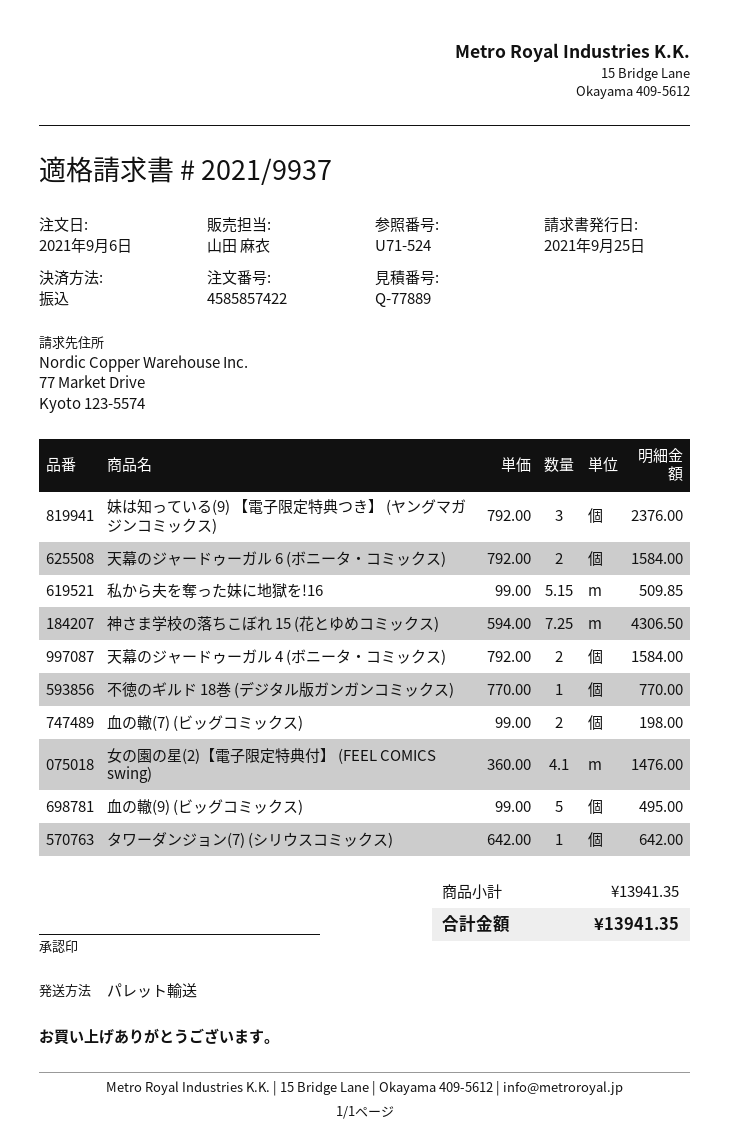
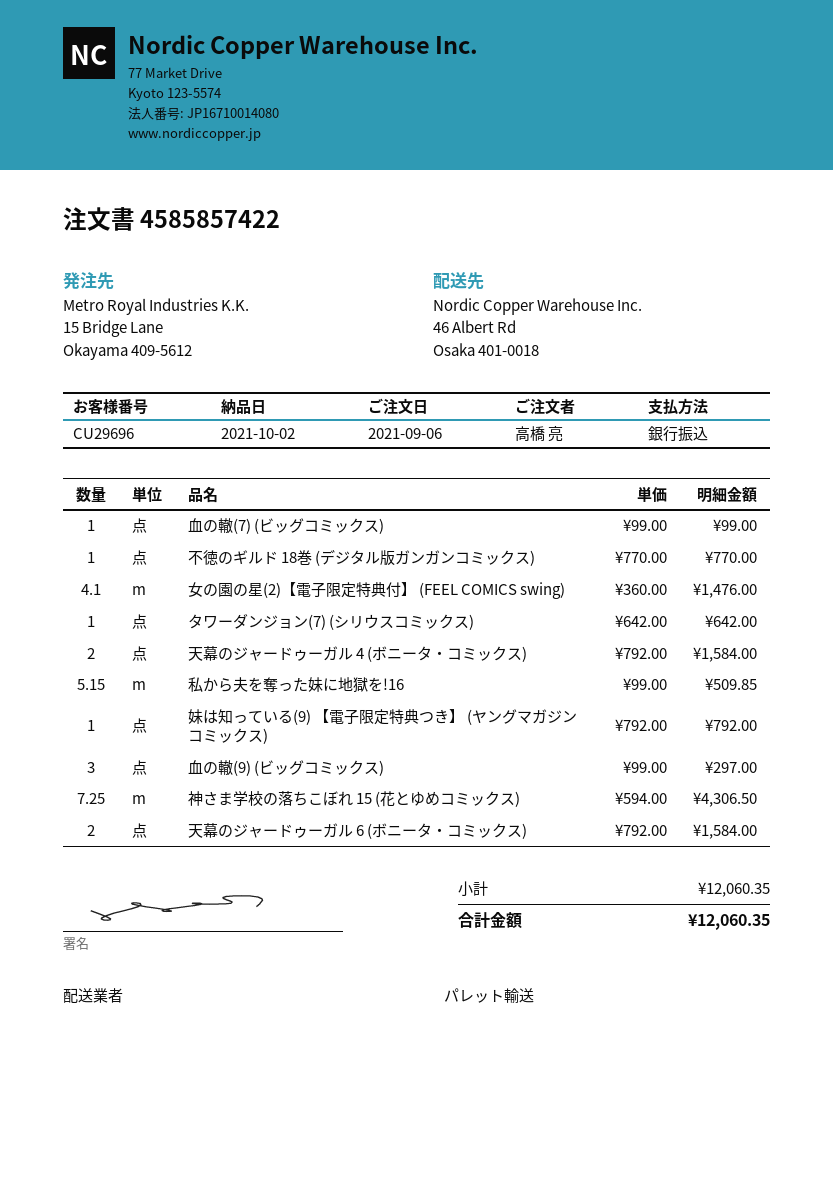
妹は知っている(9) 【電子限定特典つき】 (ヤングマガジンコミックス): 3 x 792.00 = 2376.00 -> 1 x 792.00 = 792.00
血の轍(7) (ビッグコミックス): 2 x 99.00 = 198.00 -> 1 x 99.00 = 99.00
血の轍(9) (ビッグコミックス): 5 x 99.00 = 495.00 -> 3 x 99.00 = 297.00
subtotal: 13941.35 -> 12060.35
total: 13941.35 -> 12060.35

